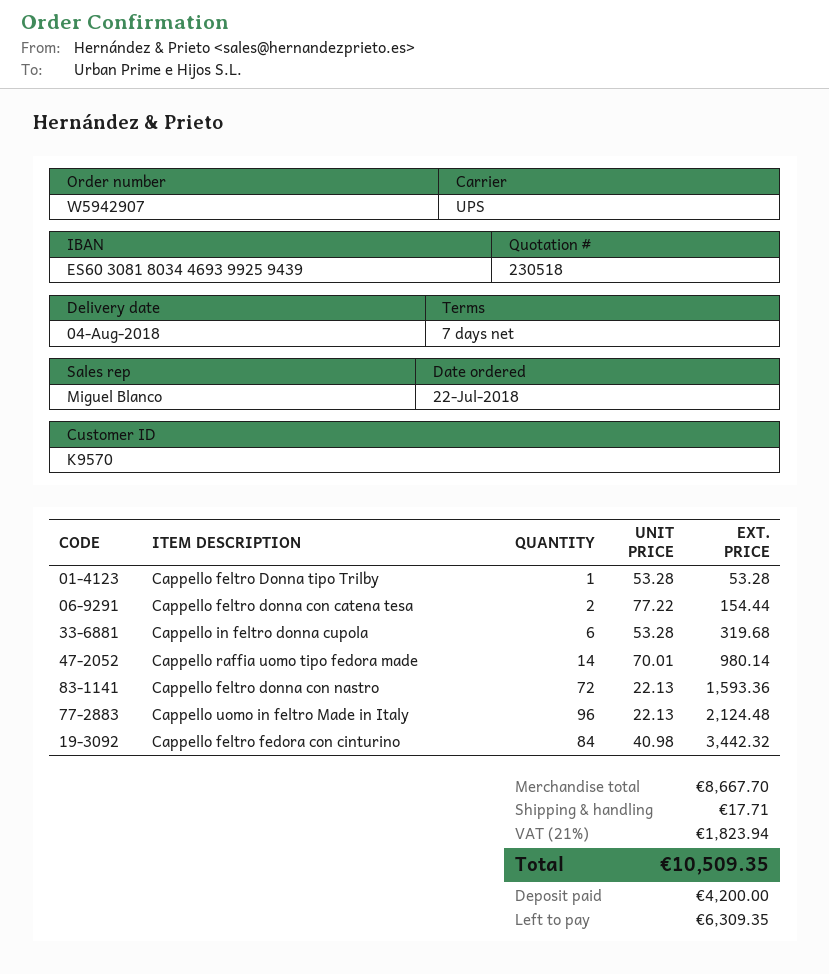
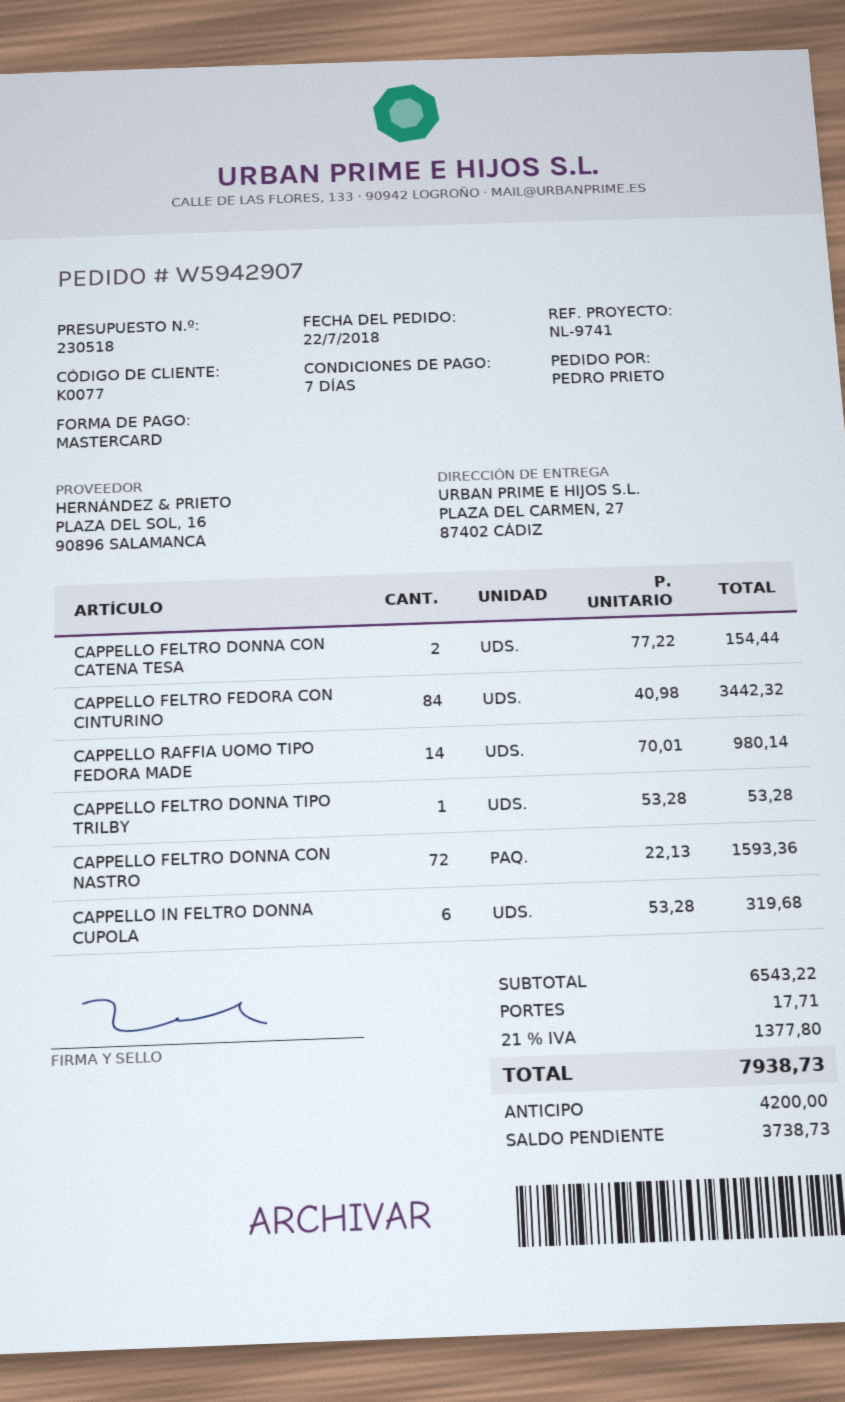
customer number: K9570 -> K0077
Cappello uomo in feltro Made in Italy: 96 x 22.13 = 2124.48 -> none
subtotal: 8667.70 -> 6543.22
tax: 21% = 1823.94 -> 21% = 1377.80
total: 10509.35 -> 7938.73
balance: 6309.35 -> 3738.73

